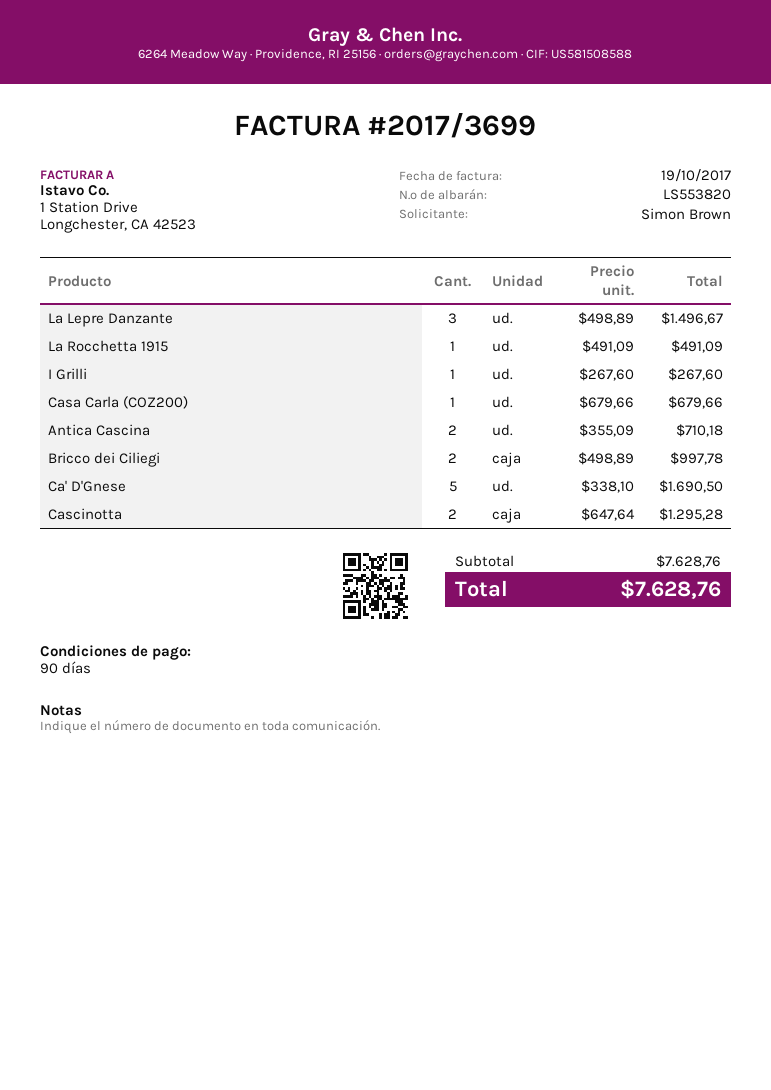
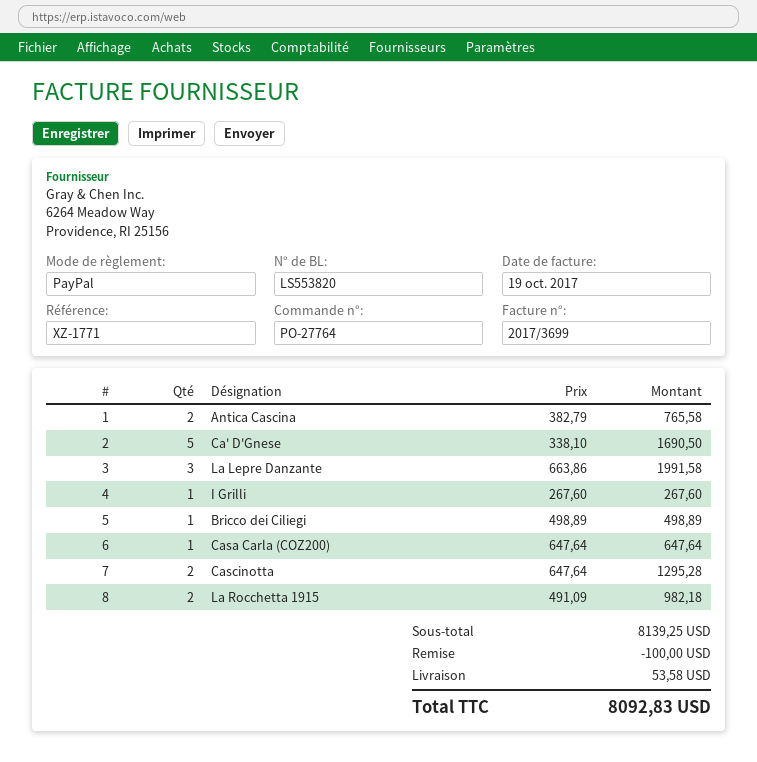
La Lepre Danzante: 3 x 498.89 = 1496.67 -> 3 x 663.86 = 1991.58
La Rocchetta 1915: 1 x 491.09 = 491.09 -> 2 x 491.09 = 982.18
Casa Carla (COZ200): 1 x 679.66 = 679.66 -> 1 x 647.64 = 647.64
Antica Cascina: 2 x 355.09 = 710.18 -> 2 x 382.79 = 765.58
Bricco dei Ciliegi: 2 x 498.89 = 997.78 -> 1 x 498.89 = 498.89
subtotal: 7628.76 -> 8139.25
discount: none -> 100.00
shipping: none -> 53.58
total: 7628.76 -> 8092.83

